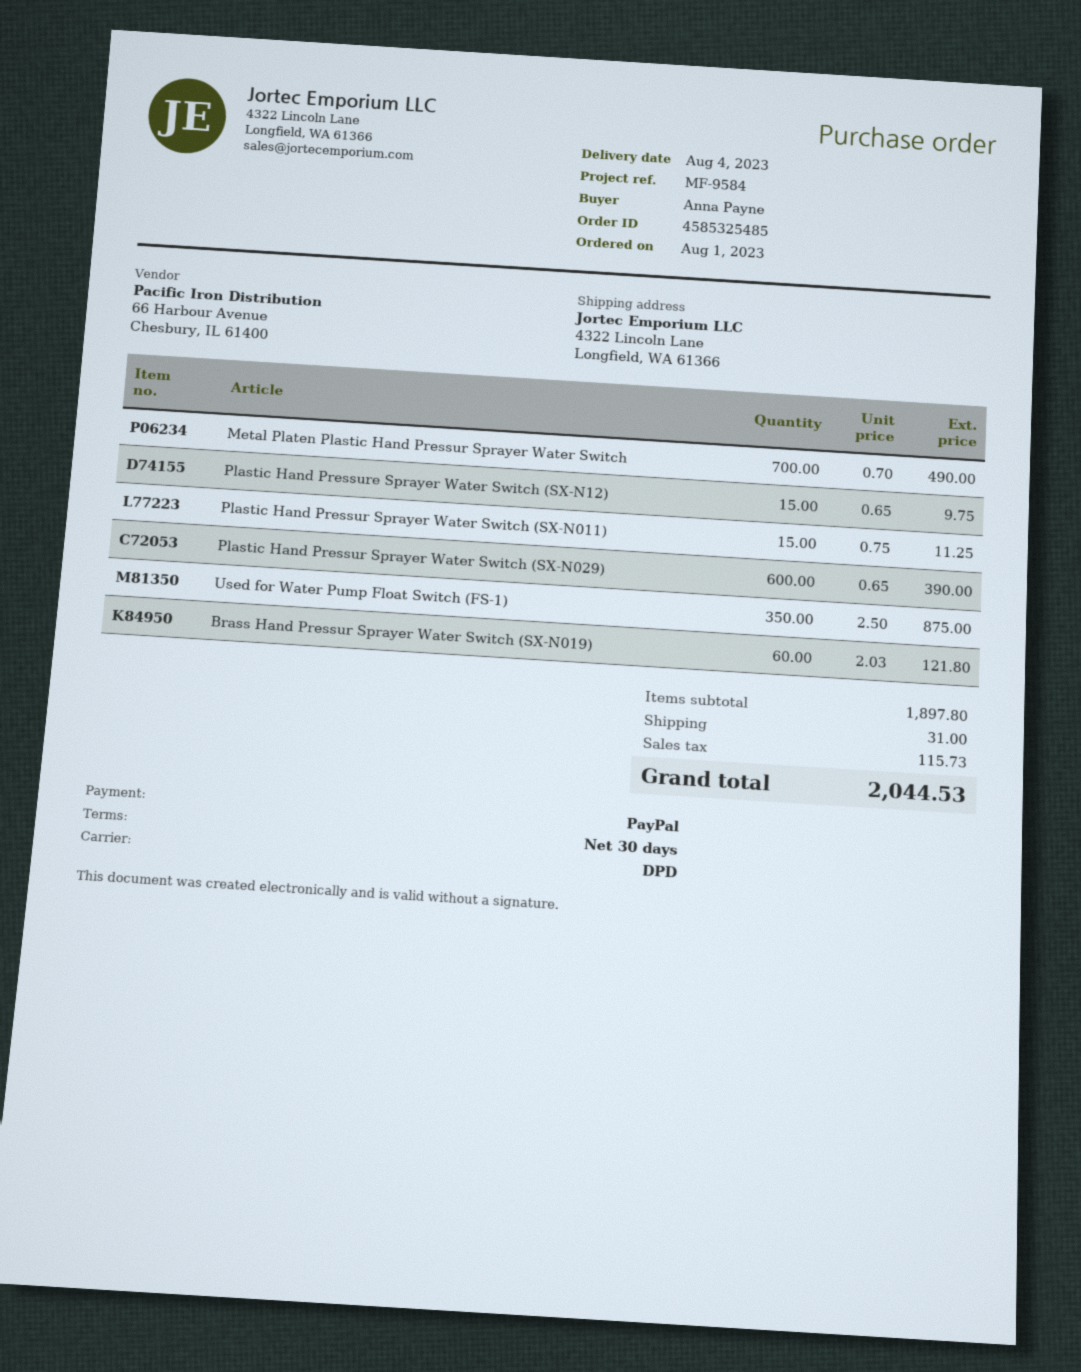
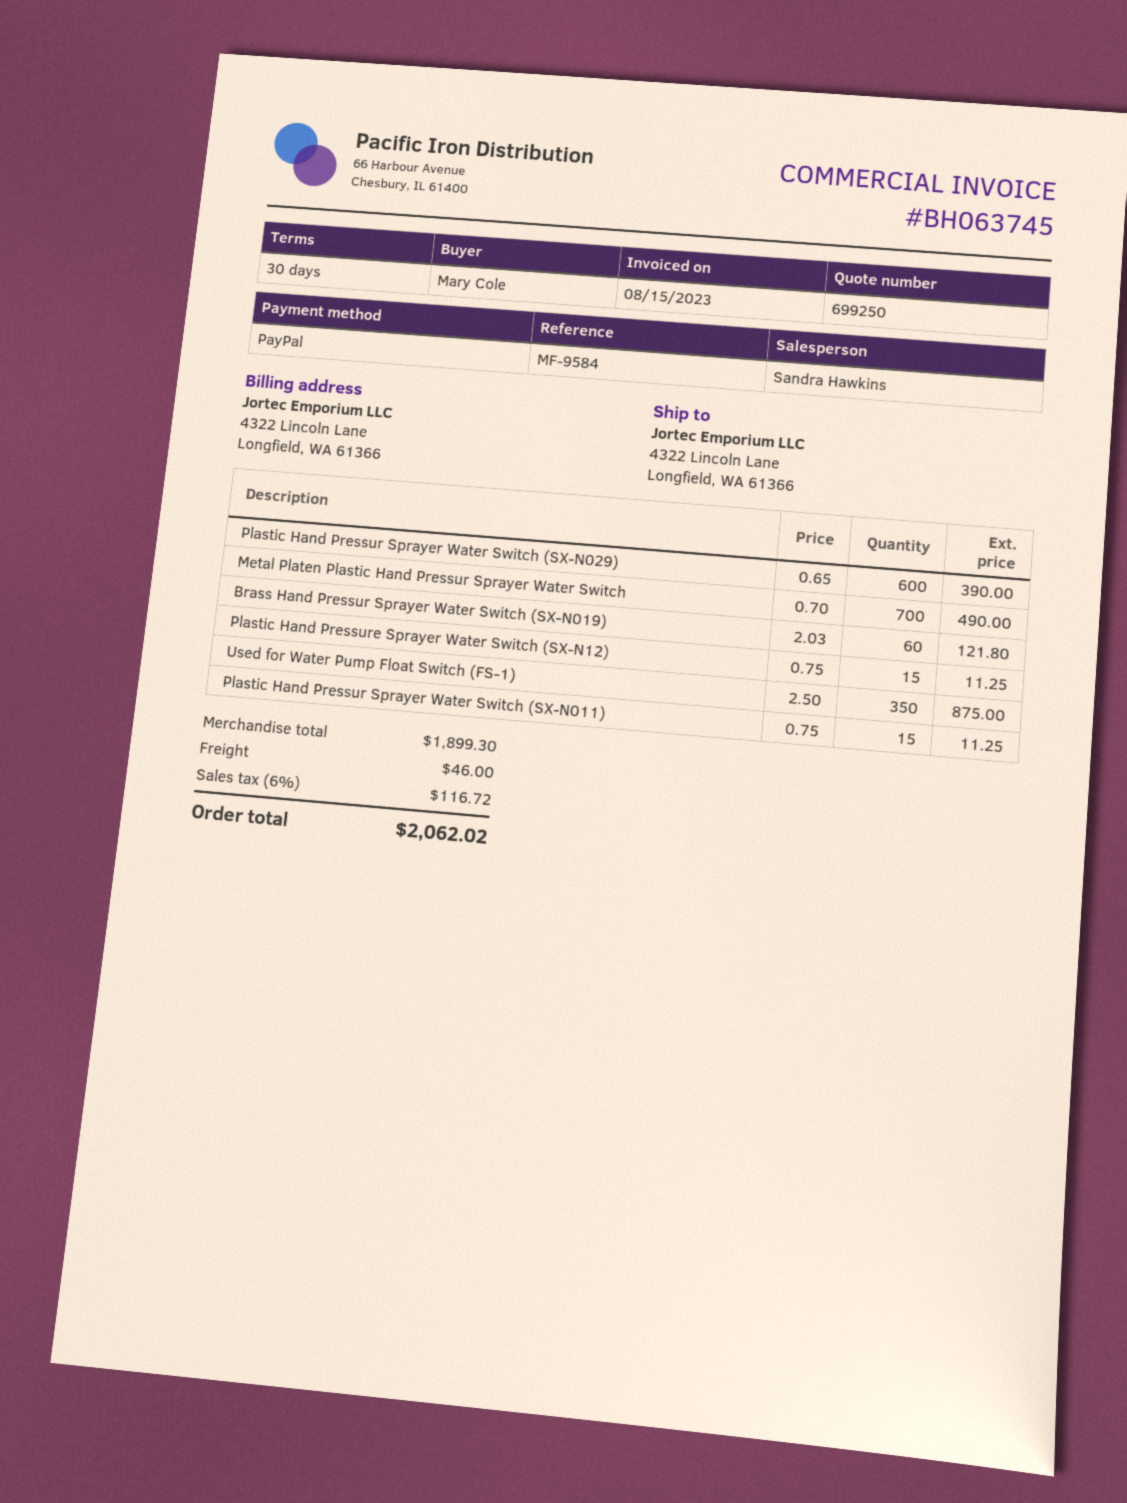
ordered by: Anna Payne -> Mary Cole
Plastic Hand Pressure Sprayer Water Switch (SX-N12): 15 x 0.65 = 9.75 -> 15 x 0.75 = 11.25
subtotal: 1897.80 -> 1899.30
shipping: 31.00 -> 46.00
tax: 115.73 -> 116.72
total: 2044.53 -> 2062.02

